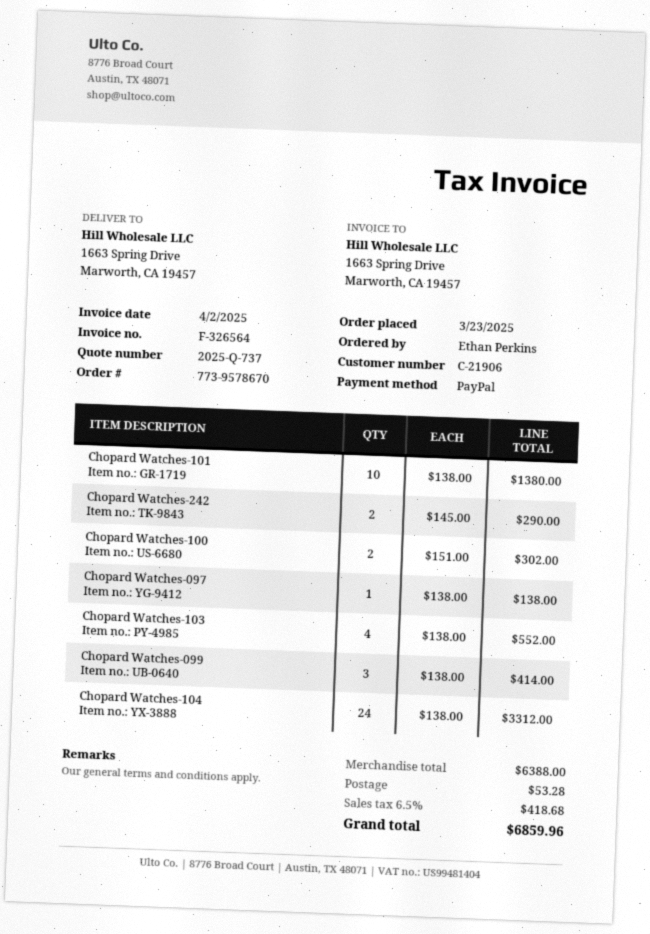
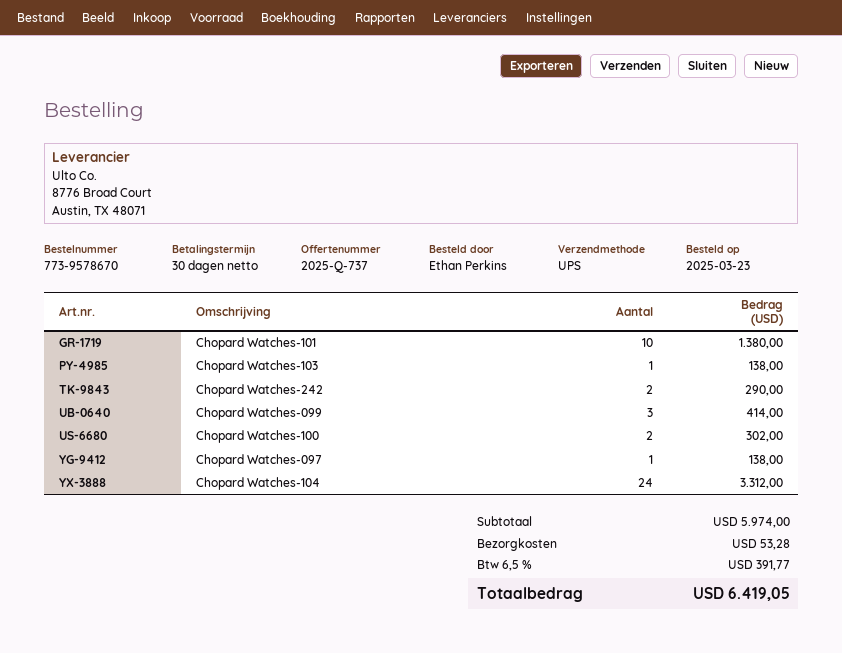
Chopard Watches-103: 4 for 552.00 -> 1 for 138.00
subtotal: 6388.00 -> 5974.00
tax: 6.5% = 418.68 -> 6.5% = 391.77
total: 6859.96 -> 6419.05

